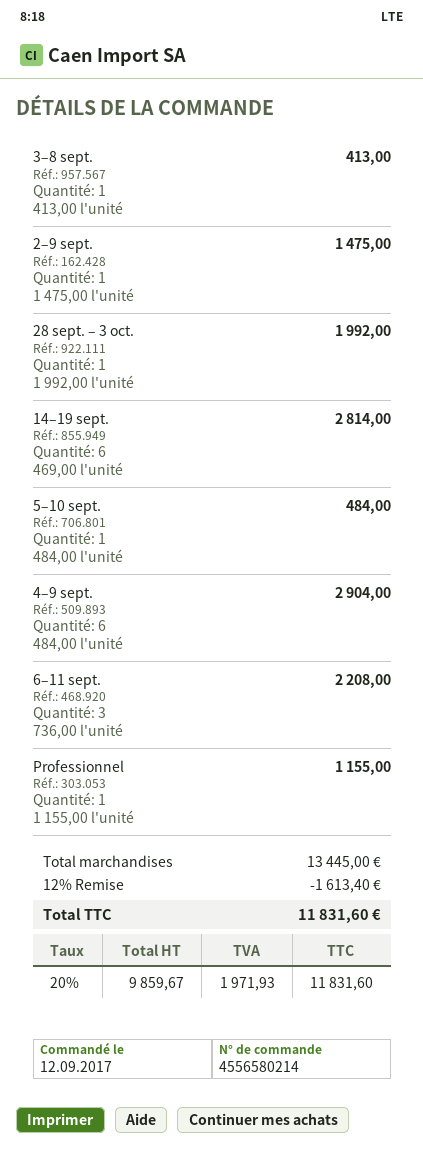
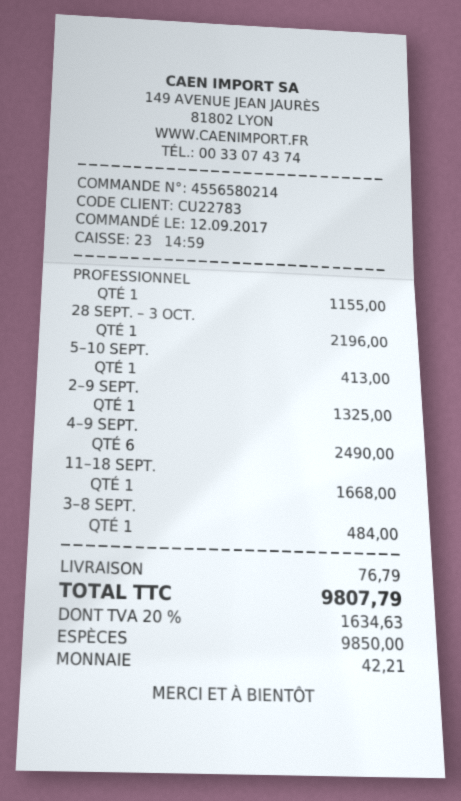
3–8 sept.: 1 for 413.00 -> 1 for 484.00
2–9 sept.: 1 for 1475.00 -> 1 for 1325.00
28 sept. – 3 oct.: 1 for 1992.00 -> 1 for 2196.00
14–19 sept.: 6 for 2814.00 -> none
5–10 sept.: 1 for 484.00 -> 1 for 413.00
4–9 sept.: 6 for 2904.00 -> 6 for 2490.00
6–11 sept.: 3 for 2208.00 -> none
11–18 SEPT.: none -> 1 for 1668.00
discount: 12% = 1613.40 -> none
shipping: none -> 76.79
tax: 20% = 1971.93 -> 20% = 1634.63
total: 11831.60 -> 9807.79

